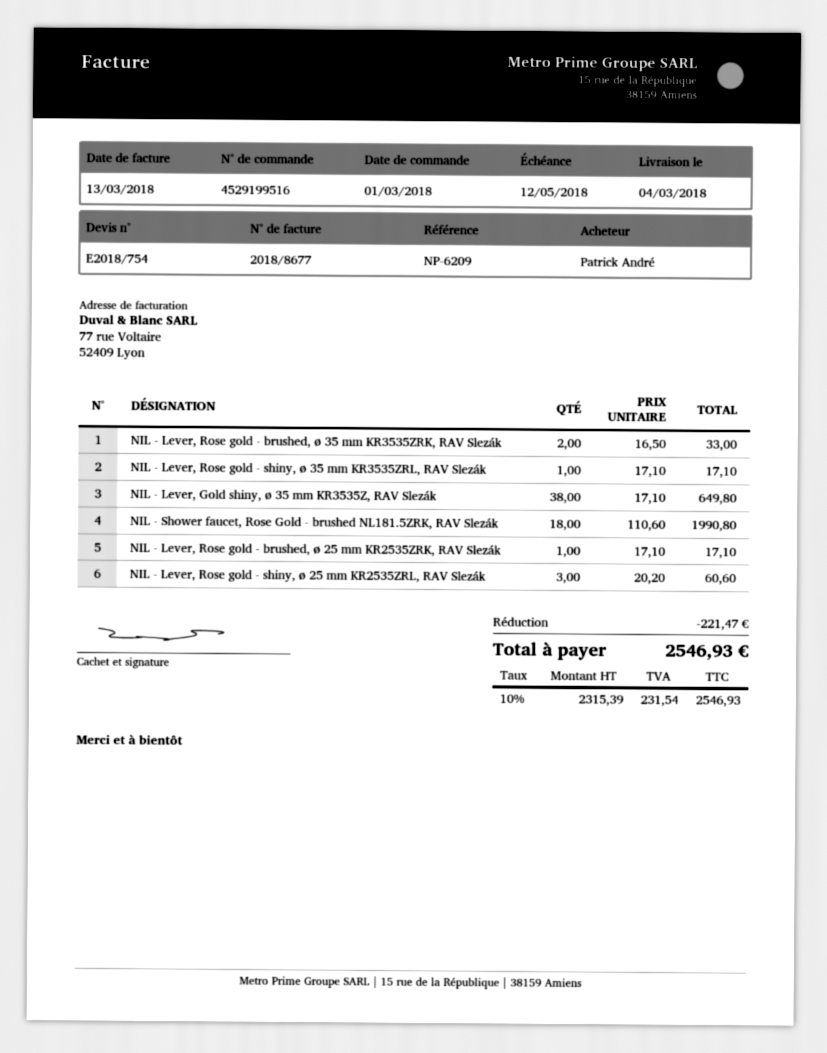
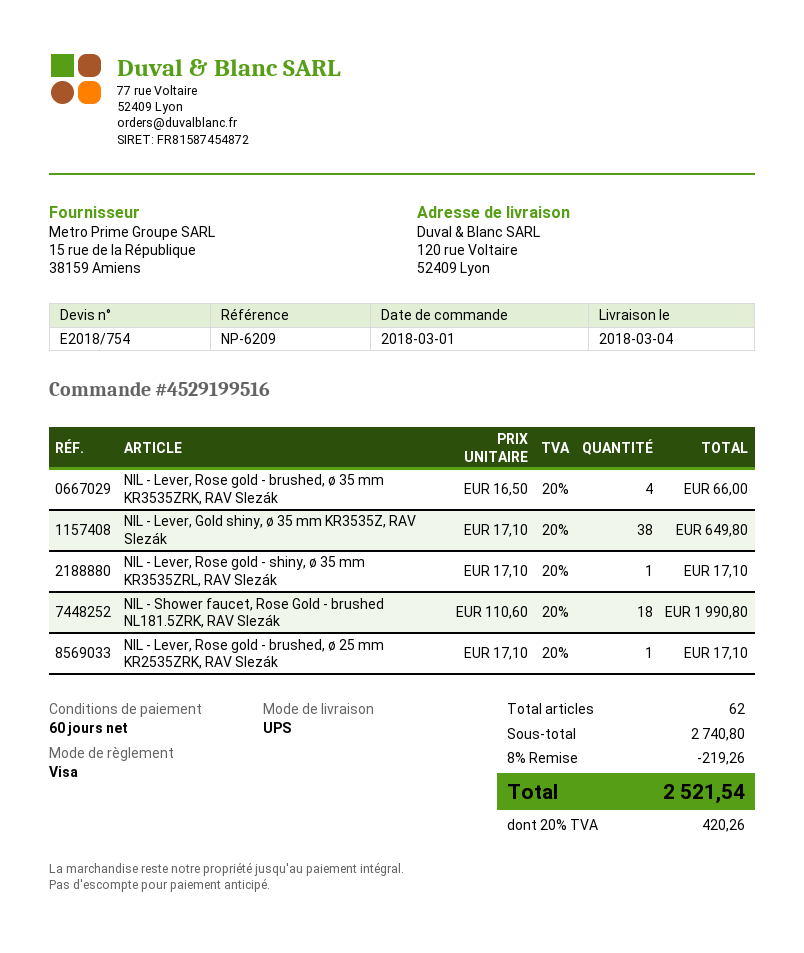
NIL - Lever, Rose gold - brushed, ø 35 mm KR3535ZRK, RAV Slezák: 2 x 16.50 = 33.00 -> 4 x 16.50 = 66.00
NIL - Lever, Rose gold - shiny, ø 25 mm KR2535ZRL, RAV Slezák: 3 x 20.20 = 60.60 -> none
discount: 221.47 -> 219.26
tax: 10% = 231.54 -> 20% = 420.26
total: 2546.93 -> 2521.54

